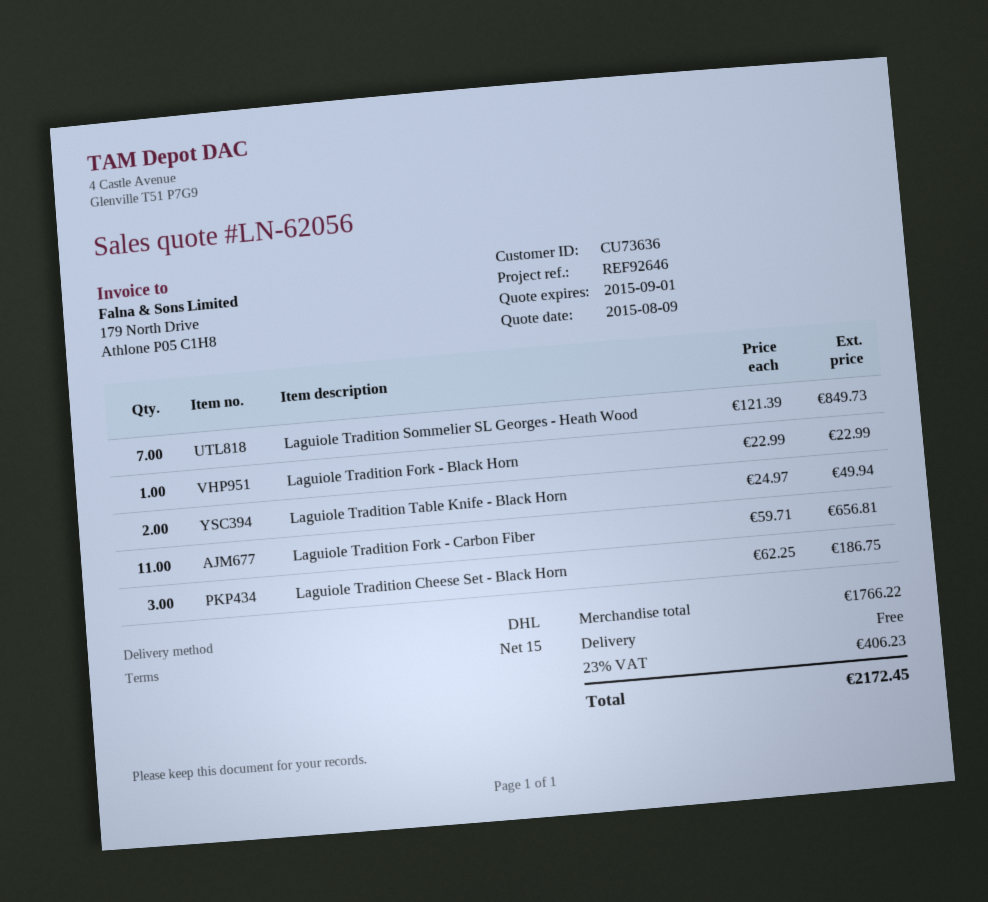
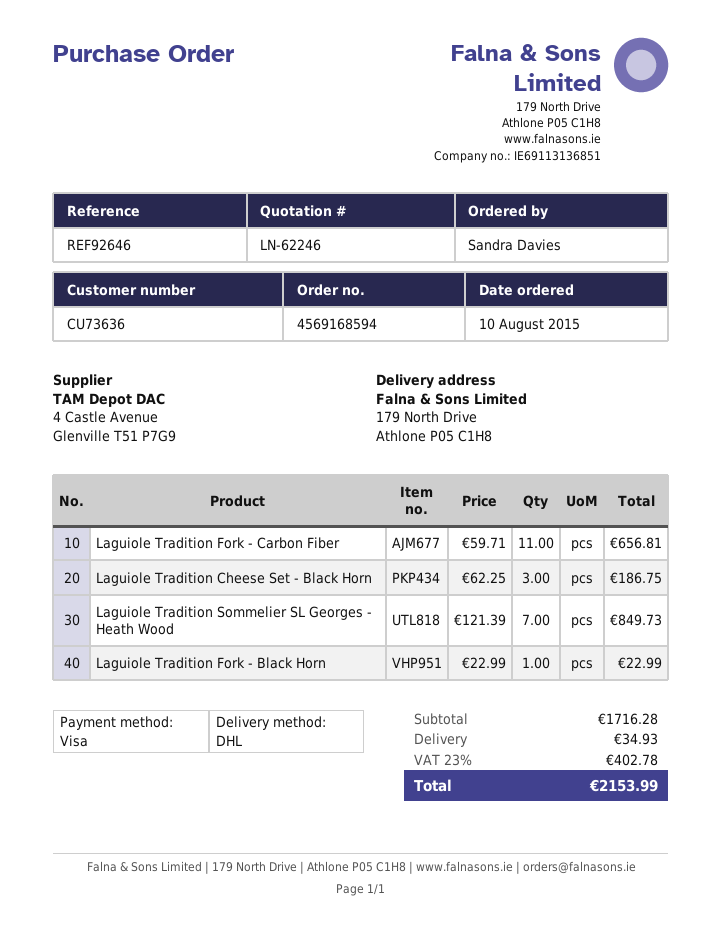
quote number: LN-62056 -> LN-62246
Laguiole Tradition Table Knife - Black Horn: 2 x 24.97 = 49.94 -> none
subtotal: 1766.22 -> 1716.28
shipping: 0.00 -> 34.93
tax: 23% = 406.23 -> 23% = 402.78
total: 2172.45 -> 2153.99

